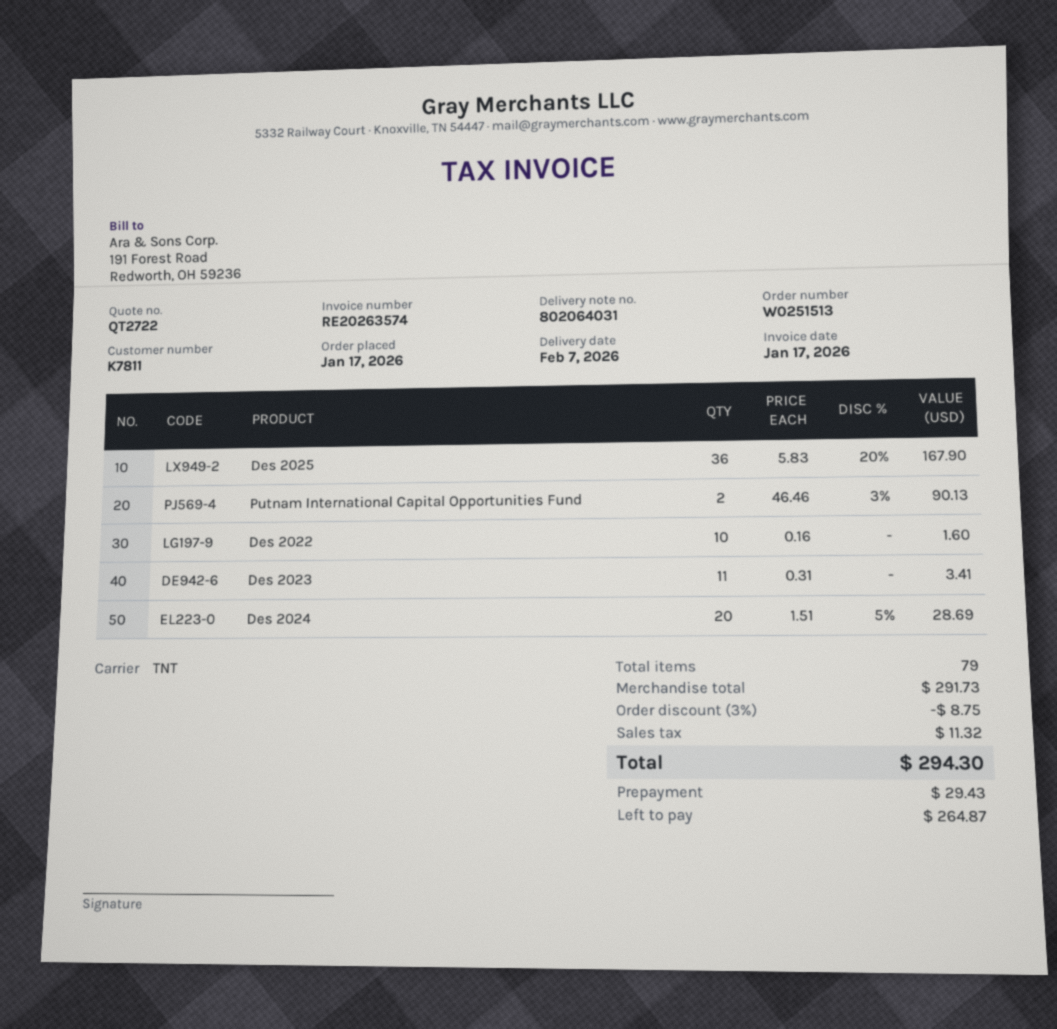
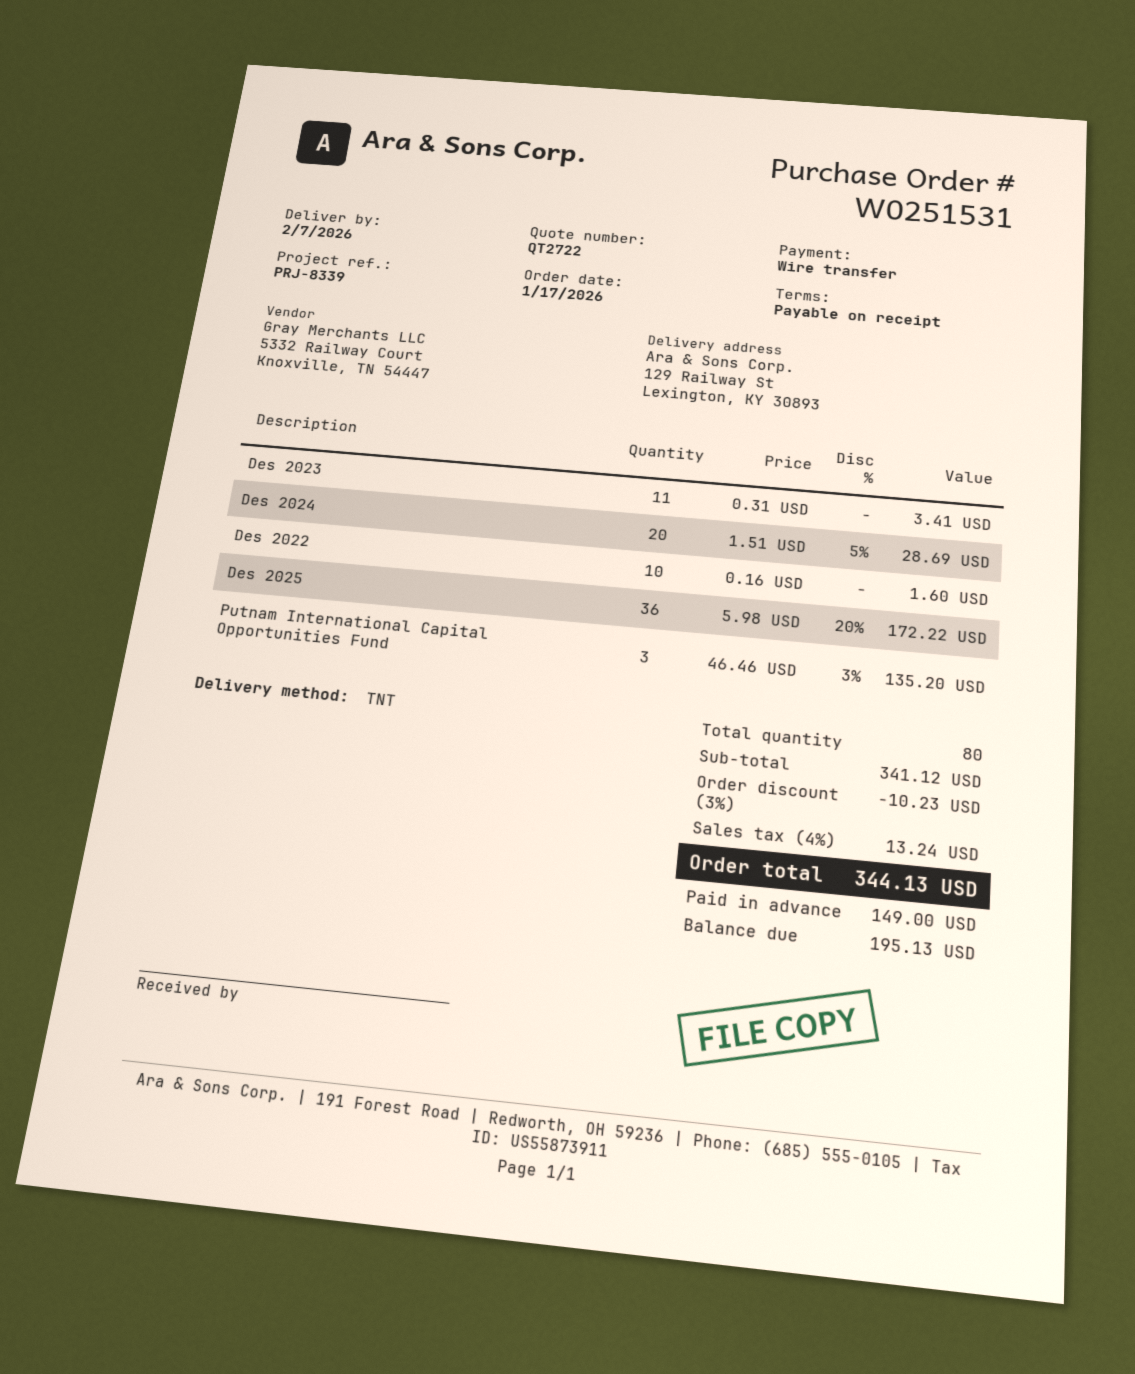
order number: W0251513 -> W0251531
Des 2025: 36 x 5.83 - 20% = 167.90 -> 36 x 5.98 - 20% = 172.22
Putnam International Capital Opportunities Fund: 2 x 46.46 - 3% = 90.13 -> 3 x 46.46 - 3% = 135.20
total quantity: 79 -> 80
subtotal: 291.73 -> 341.12
discount: 3% = 8.75 -> 3% = 10.23
tax: 11.32 -> 13.24
total: 294.30 -> 344.13
deposit: 29.43 -> 149.00
balance: 264.87 -> 195.13

